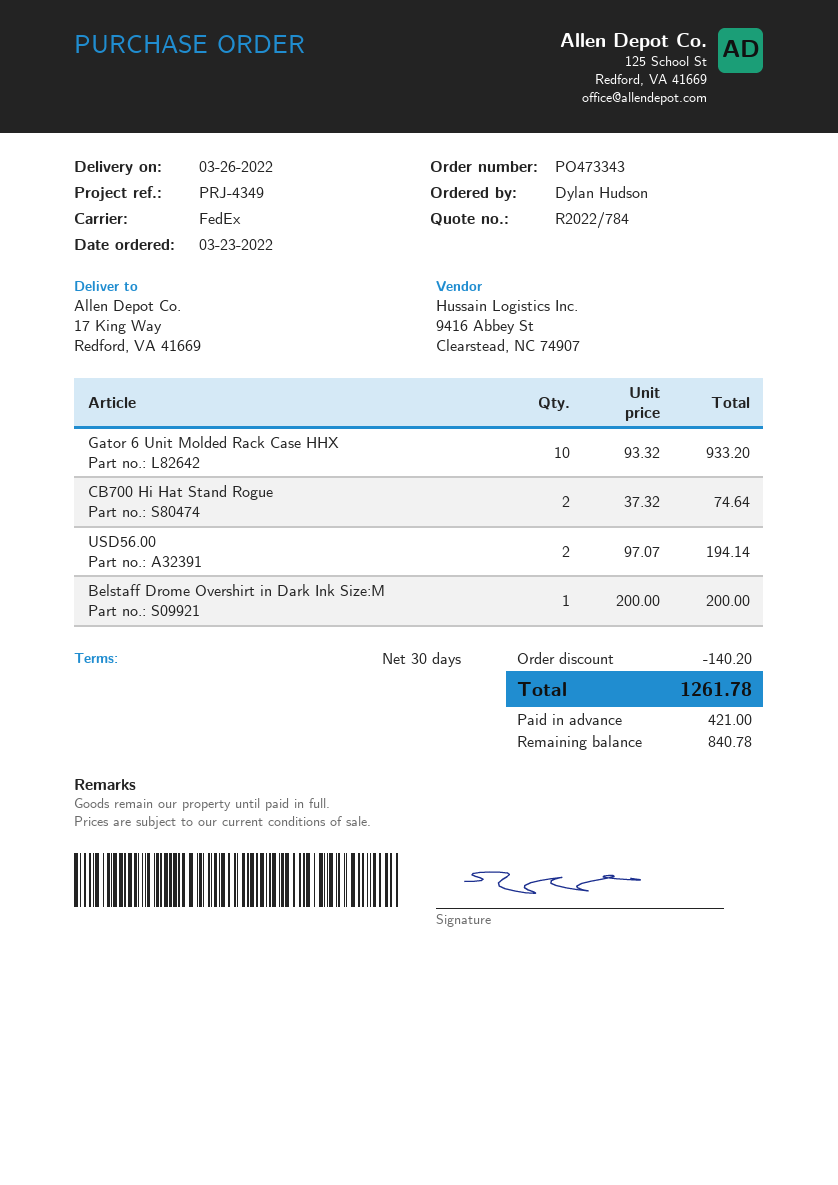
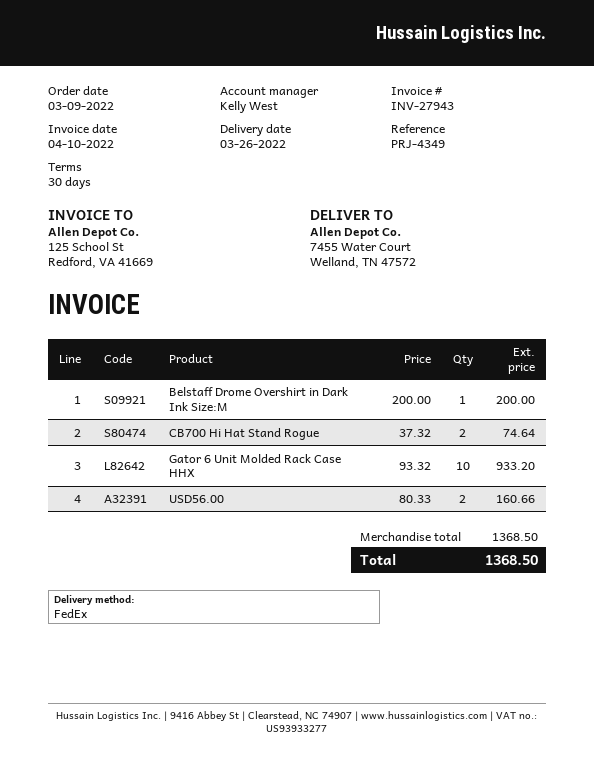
order date: 2022-03-23 -> 2022-03-09
ship to: 17 King Way, Redford, VA 41669 -> 7455 Water Court, Welland, TN 47572
USD56.00: 2 x 97.07 = 194.14 -> 2 x 80.33 = 160.66
discount: 140.20 -> none
total: 1261.78 -> 1368.50

